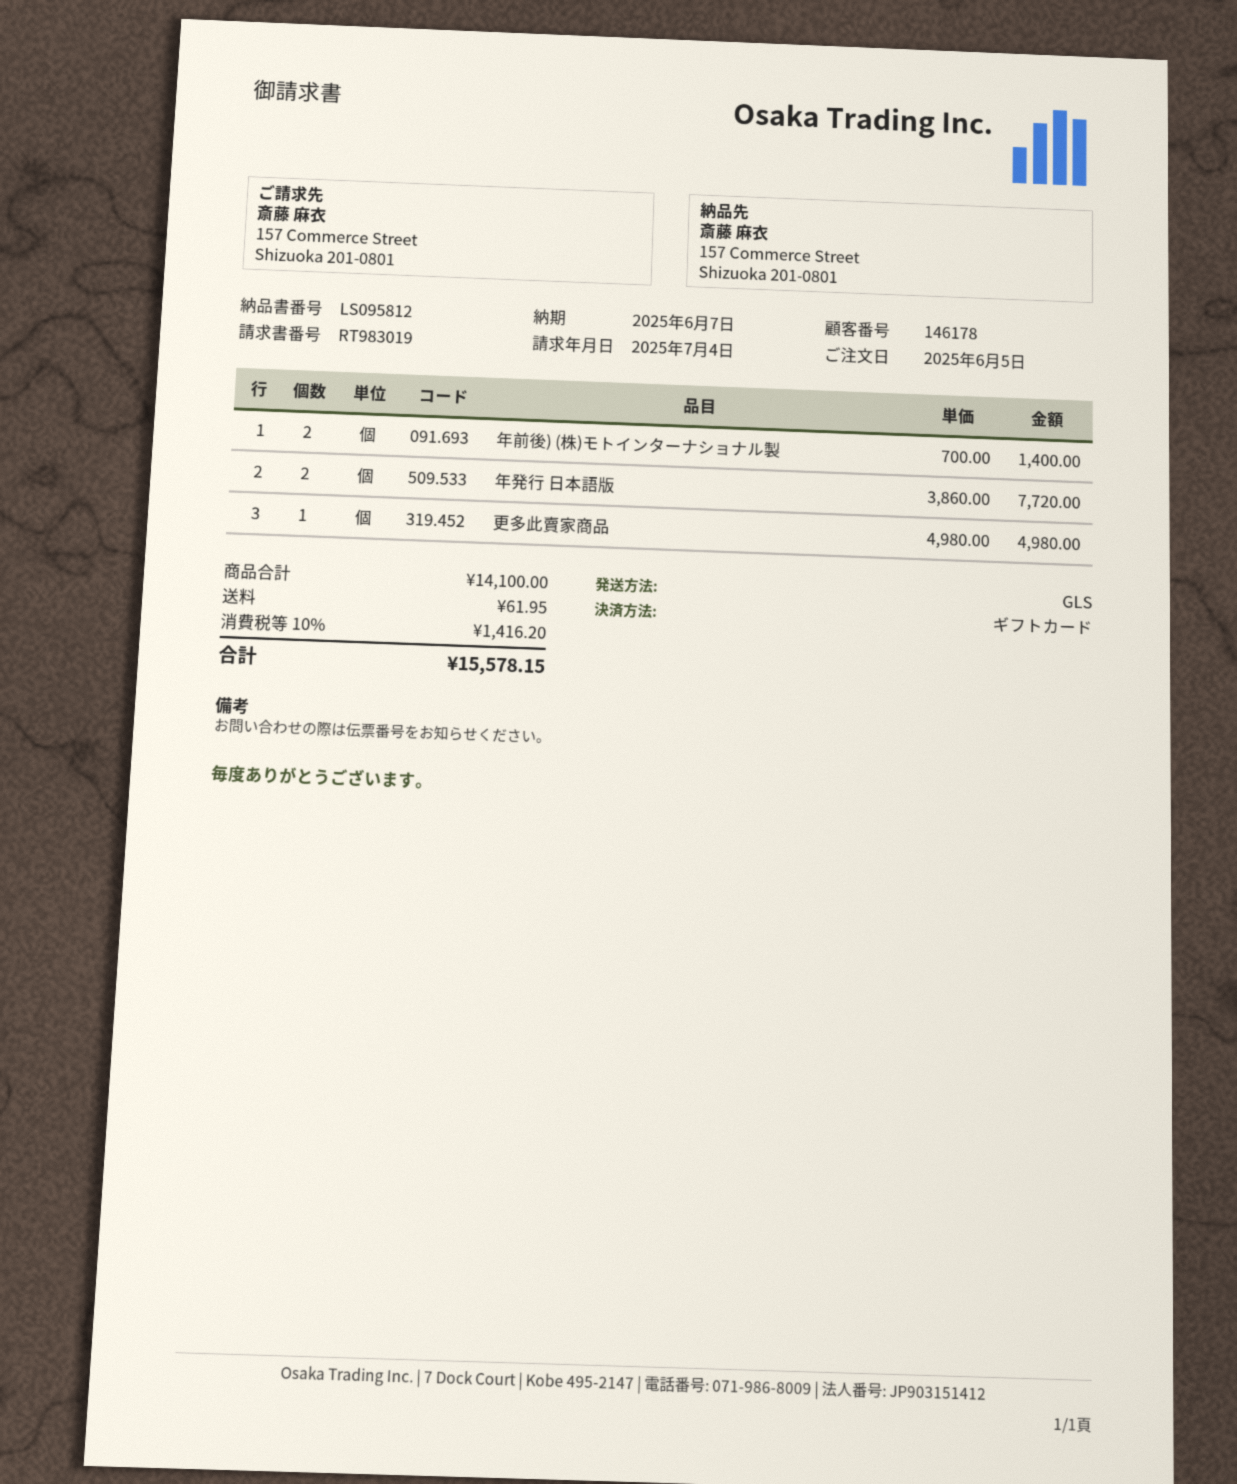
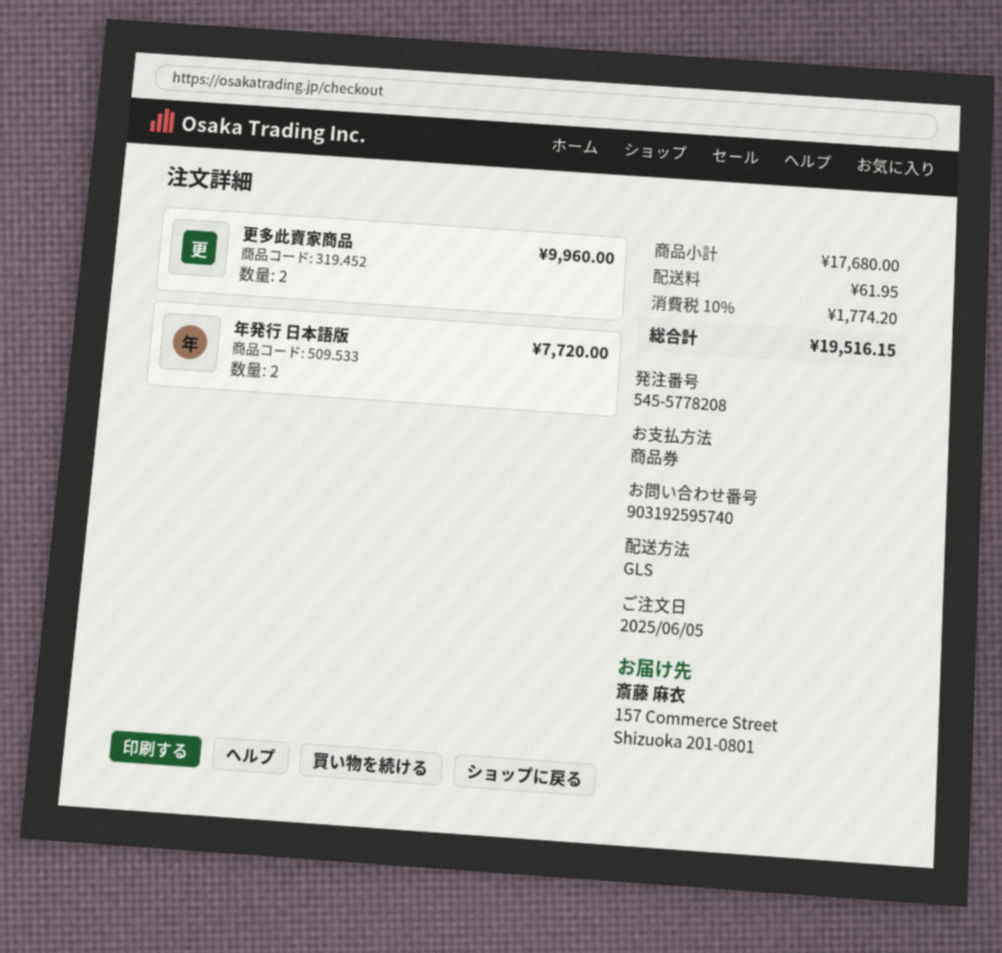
年前後) (株)モトインターナショナル製: 2 for 1400.00 -> none
更多此賣家商品: 1 for 4980.00 -> 2 for 9960.00
subtotal: 14100.00 -> 17680.00
tax: 10% = 1416.20 -> 10% = 1774.20
total: 15578.15 -> 19516.15

